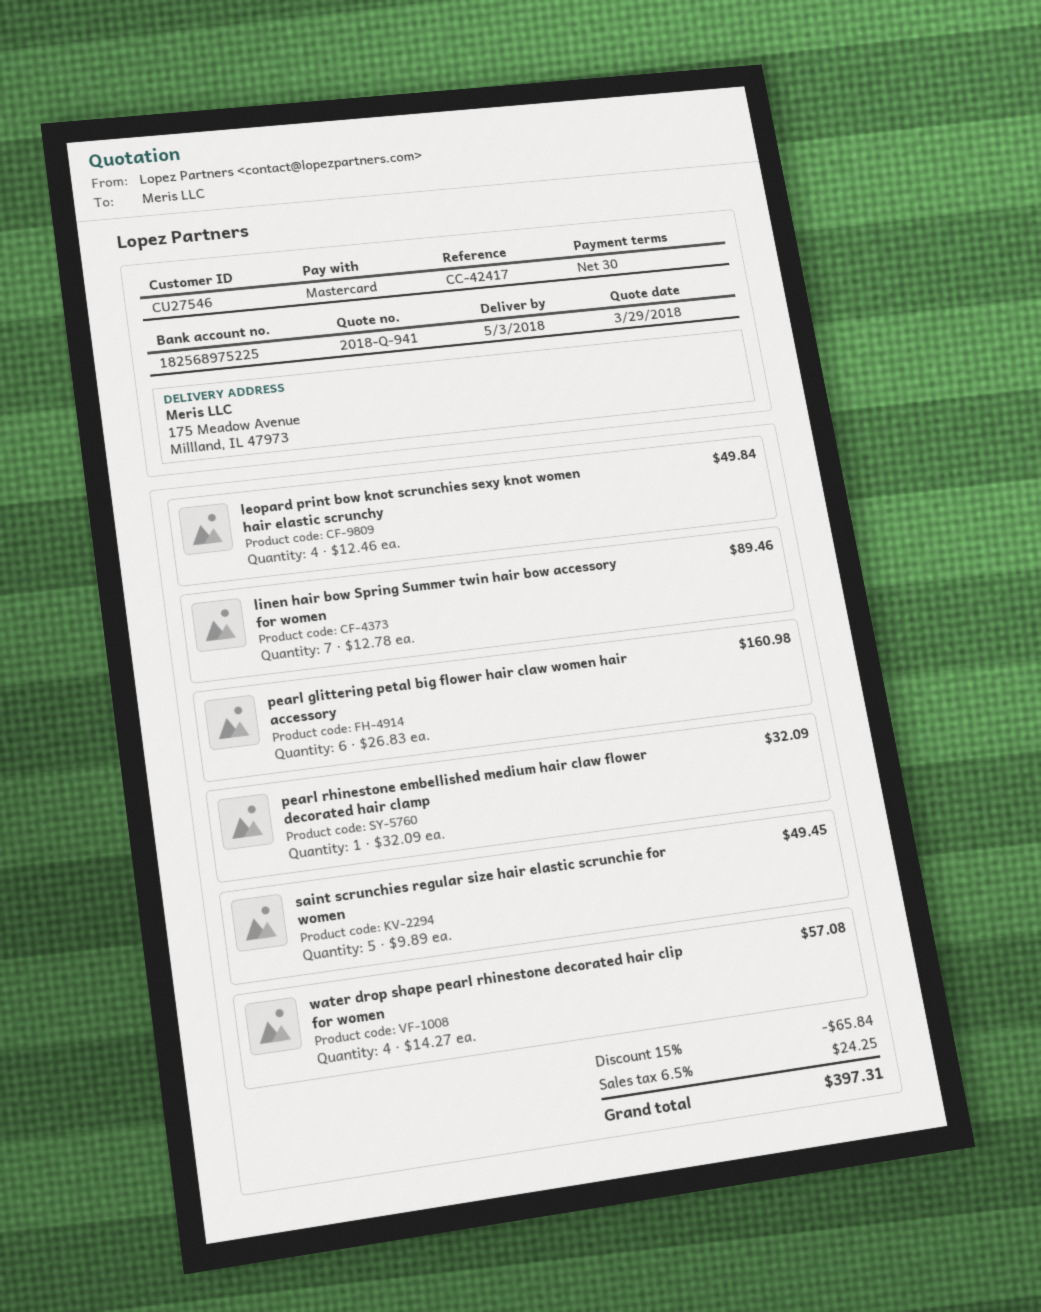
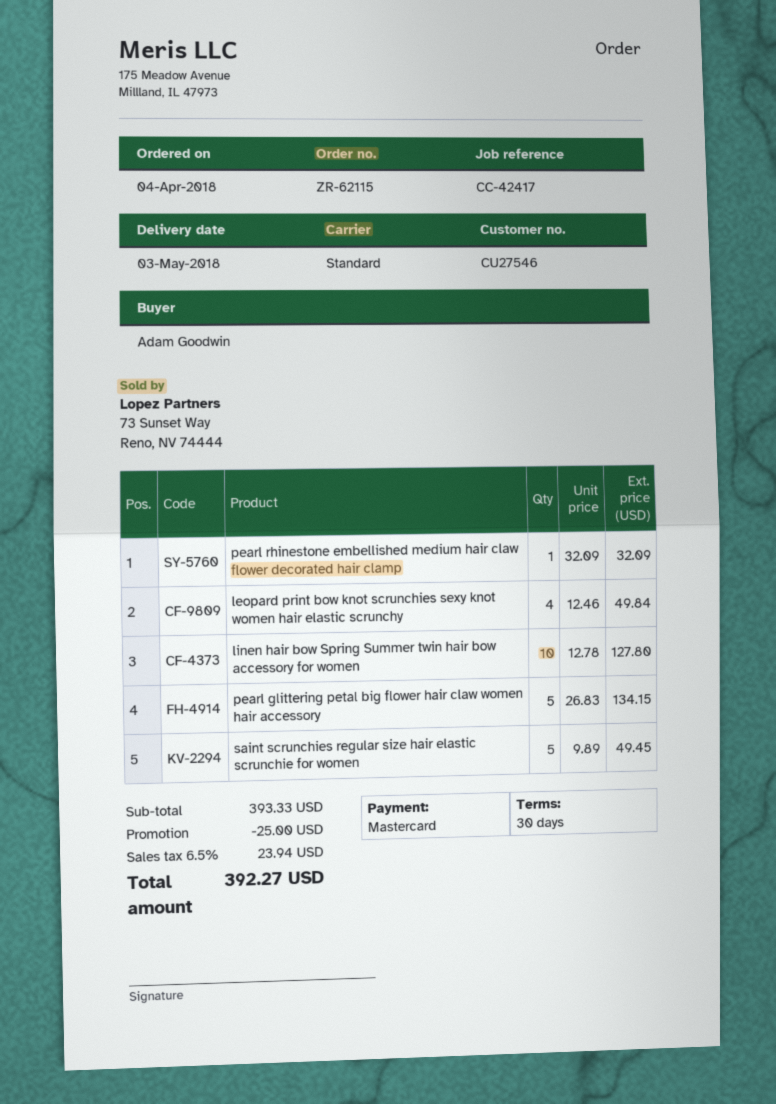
linen hair bow Spring Summer twin hair bow accessory for women: 7 x 12.78 = 89.46 -> 10 x 12.78 = 127.80
pearl glittering petal big flower hair claw women hair accessory: 6 x 26.83 = 160.98 -> 5 x 26.83 = 134.15
water drop shape pearl rhinestone decorated hair clip for women: 4 x 14.27 = 57.08 -> none
discount: 65.84 -> 25.00
tax: 6.5% = 24.25 -> 6.5% = 23.94
total: 397.31 -> 392.27

